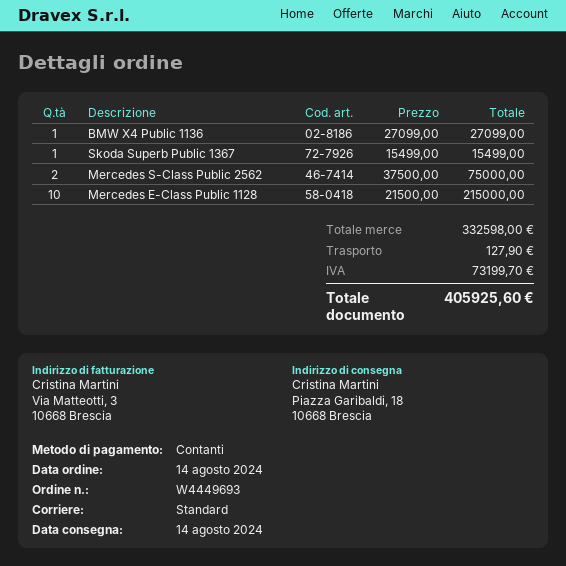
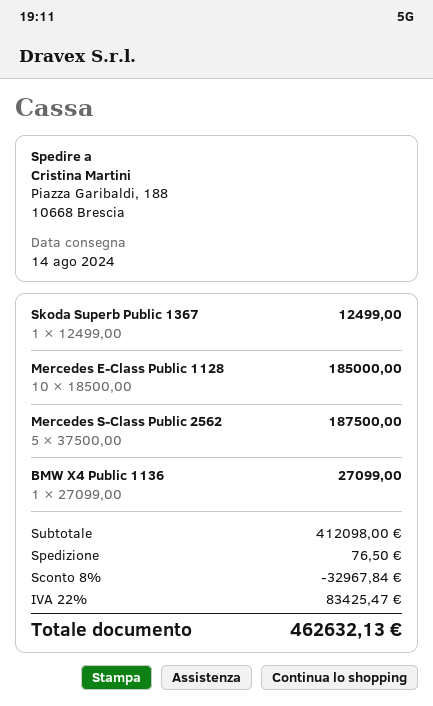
ship to: Piazza Garibaldi, 18, 10668 Brescia -> Piazza Garibaldi, 188, 10668 Brescia
Skoda Superb Public 1367: 1 x 15499.00 = 15499.00 -> 1 x 12499.00 = 12499.00
Mercedes S-Class Public 2562: 2 x 37500.00 = 75000.00 -> 5 x 37500.00 = 187500.00
Mercedes E-Class Public 1128: 10 x 21500.00 = 215000.00 -> 10 x 18500.00 = 185000.00
subtotal: 332598.00 -> 412098.00
discount: none -> 8% = 32967.84
shipping: 127.90 -> 76.50
tax: 73199.70 -> 83425.47
total: 405925.60 -> 462632.13

